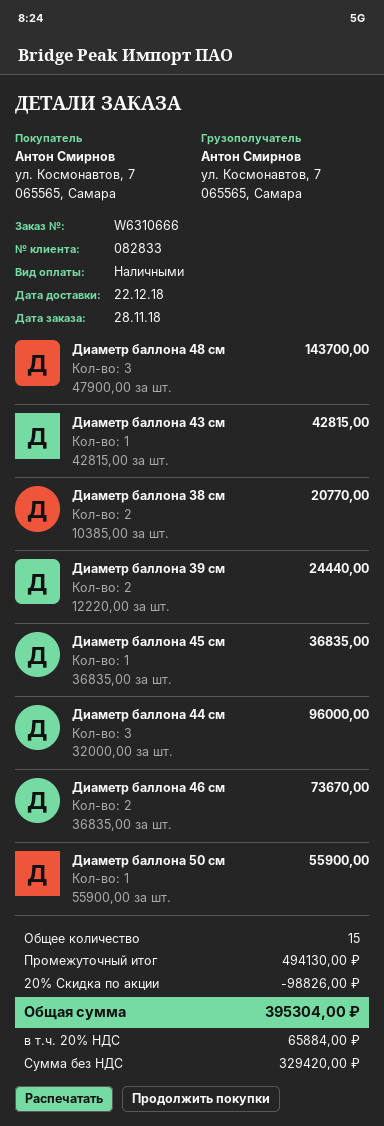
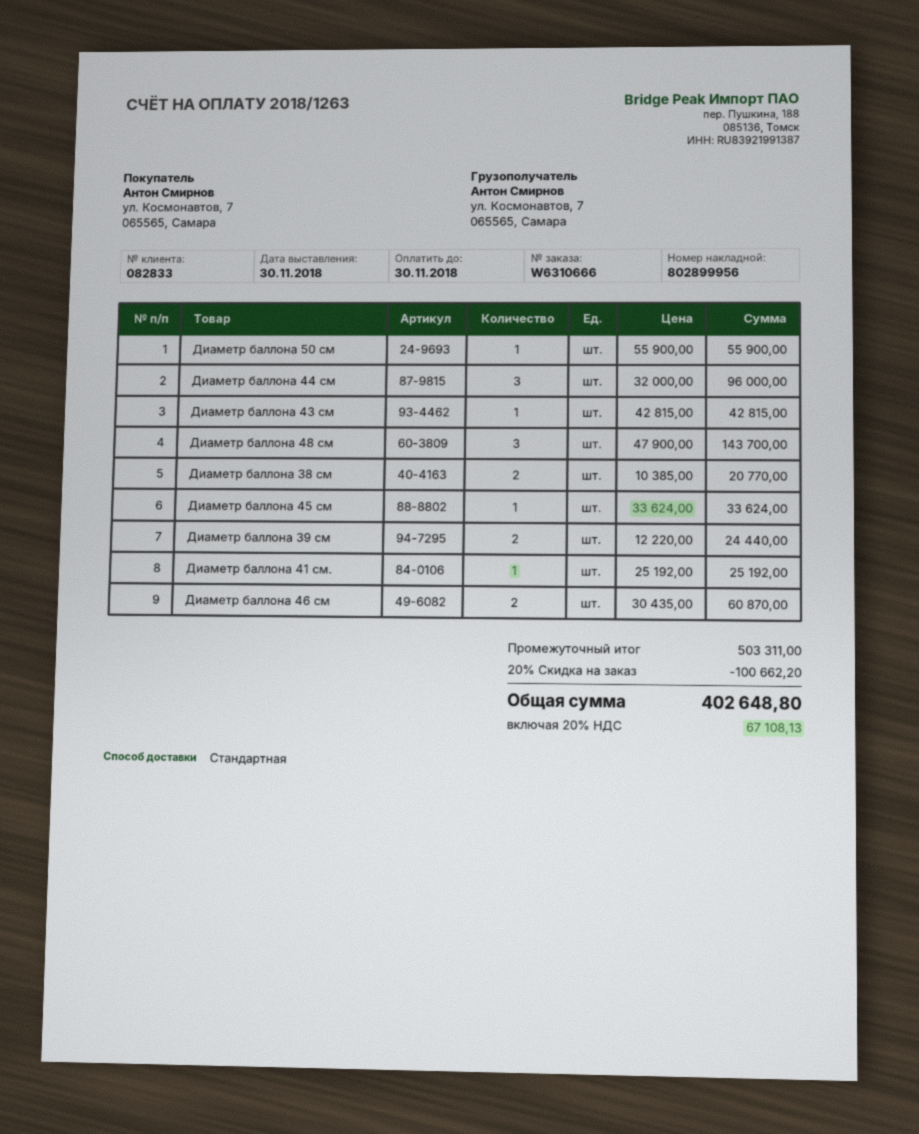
Диаметр баллона 45 см: 1 x 36835.00 = 36835.00 -> 1 x 33624.00 = 33624.00
Диаметр баллона 46 см: 2 x 36835.00 = 73670.00 -> 2 x 30435.00 = 60870.00
Диаметр баллона 41 см.: none -> 1 x 25192.00 = 25192.00
subtotal: 494130.00 -> 503311.00
discount: 20% = 98826.00 -> 20% = 100662.20
tax: 20% = 65884.00 -> 20% = 67108.13
total: 395304.00 -> 402648.80

